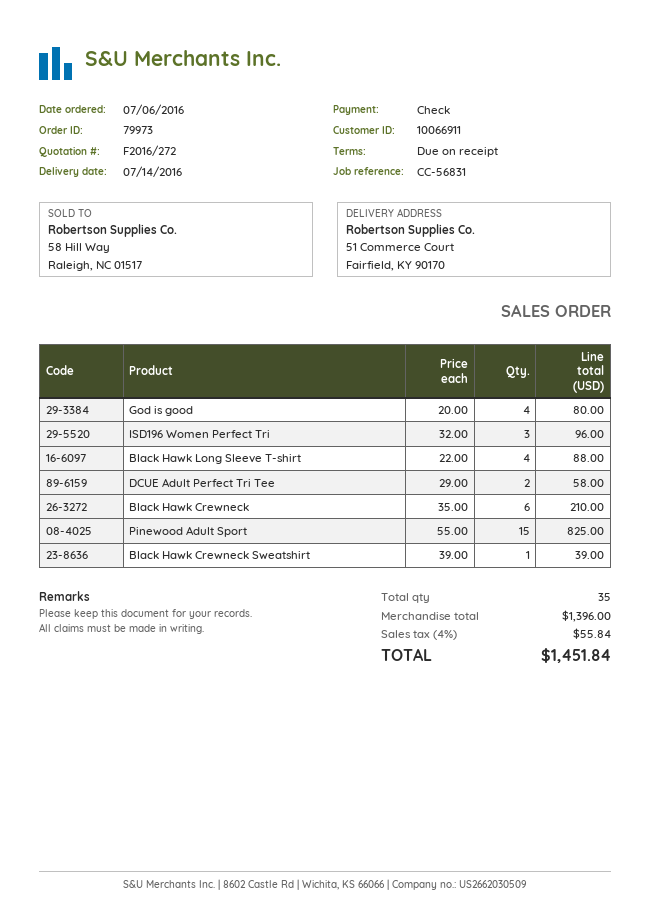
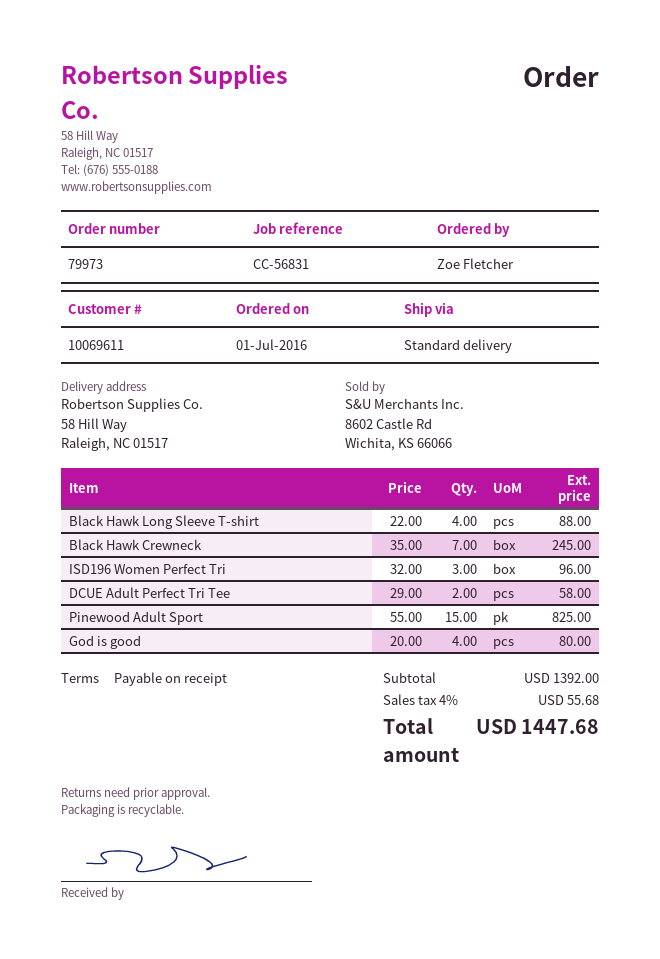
order date: 2016-07-06 -> 2016-07-01
customer number: 10066911 -> 10069611
ship to: 51 Commerce Court, Fairfield, KY 90170 -> 58 Hill Way, Raleigh, NC 01517
Black Hawk Crewneck: 6 x 35.00 = 210.00 -> 7 x 35.00 = 245.00
Black Hawk Crewneck Sweatshirt: 1 x 39.00 = 39.00 -> none
subtotal: 1396.00 -> 1392.00
tax: 4% = 55.84 -> 4% = 55.68
total: 1451.84 -> 1447.68

